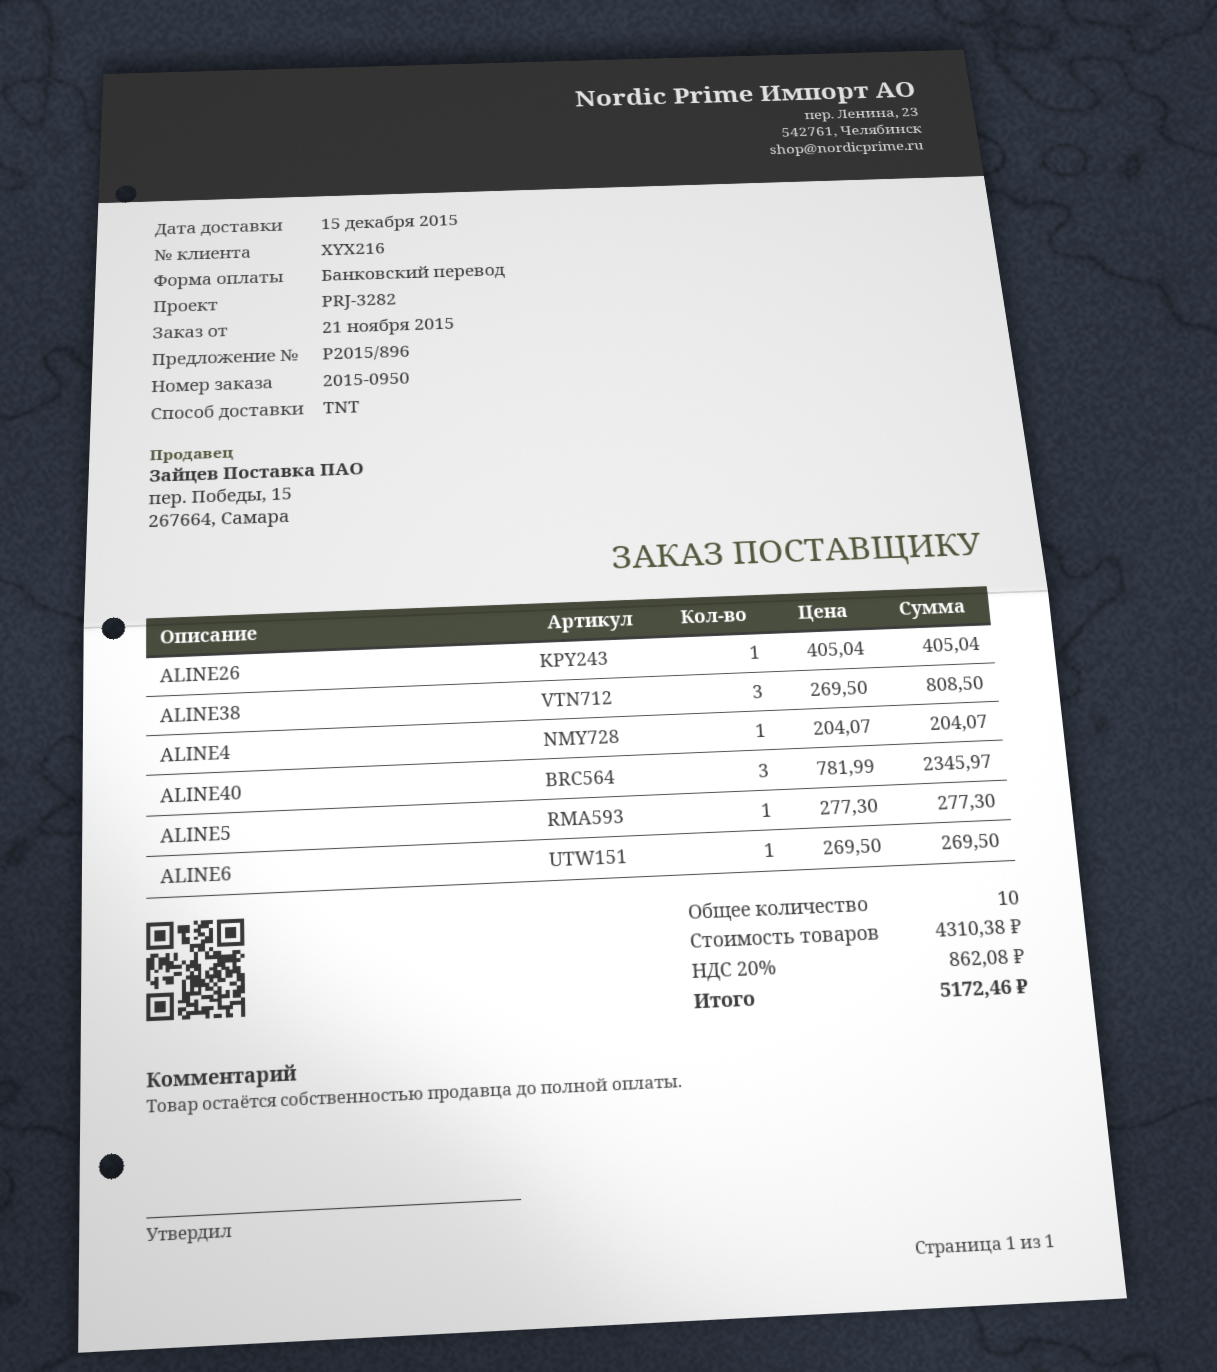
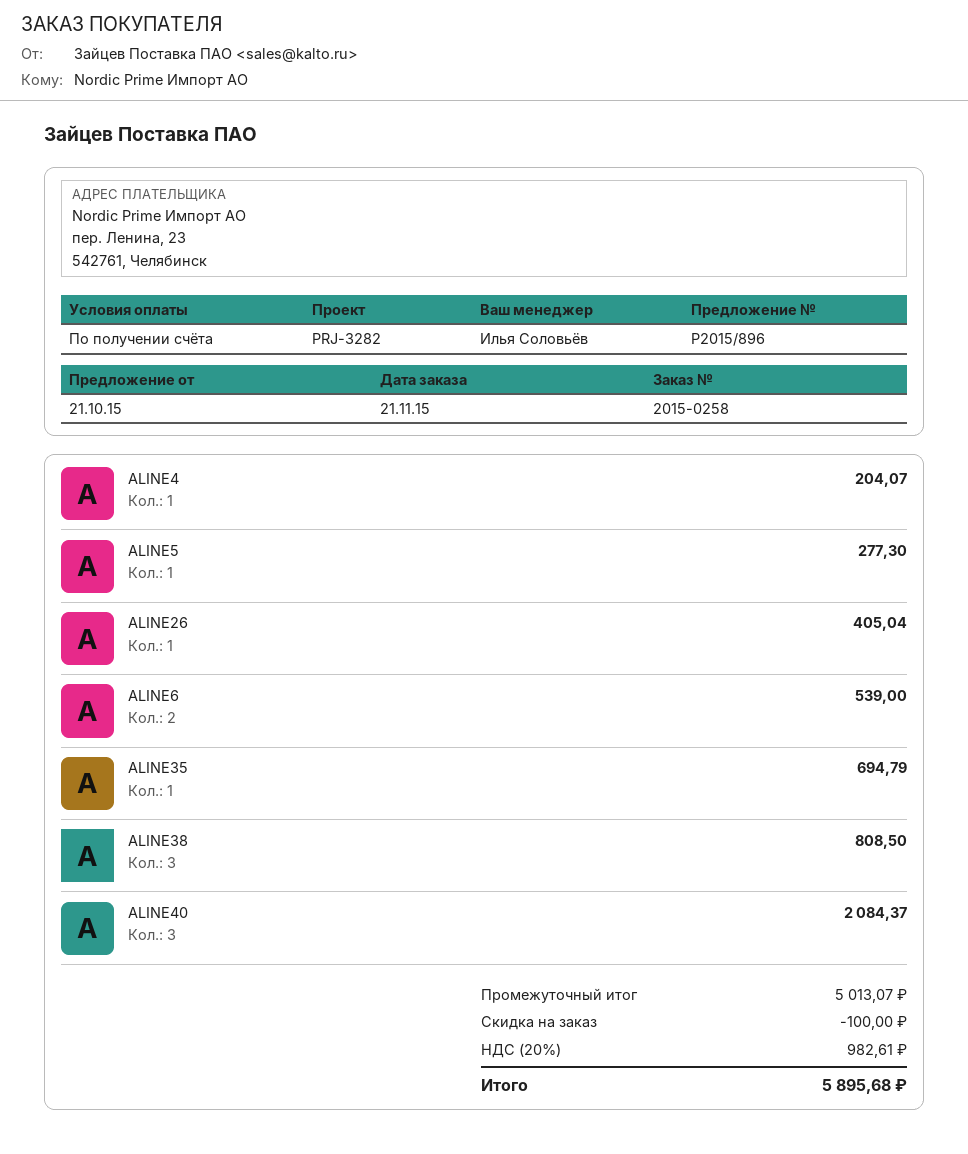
order number: 2015-0950 -> 2015-0258
ALINE40: 3 for 2345.97 -> 3 for 2084.37
ALINE6: 1 for 269.50 -> 2 for 539.00
ALINE35: none -> 1 for 694.79
subtotal: 4310.38 -> 5013.07
discount: none -> 100.00
tax: 20% = 862.08 -> 20% = 982.61
total: 5172.46 -> 5895.68

